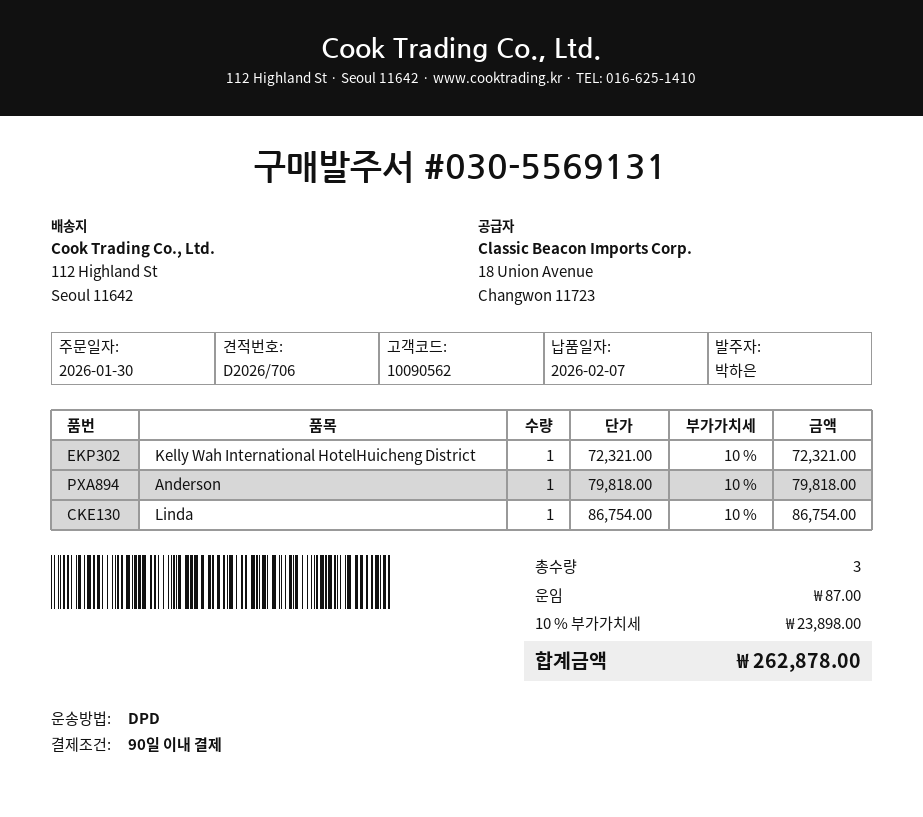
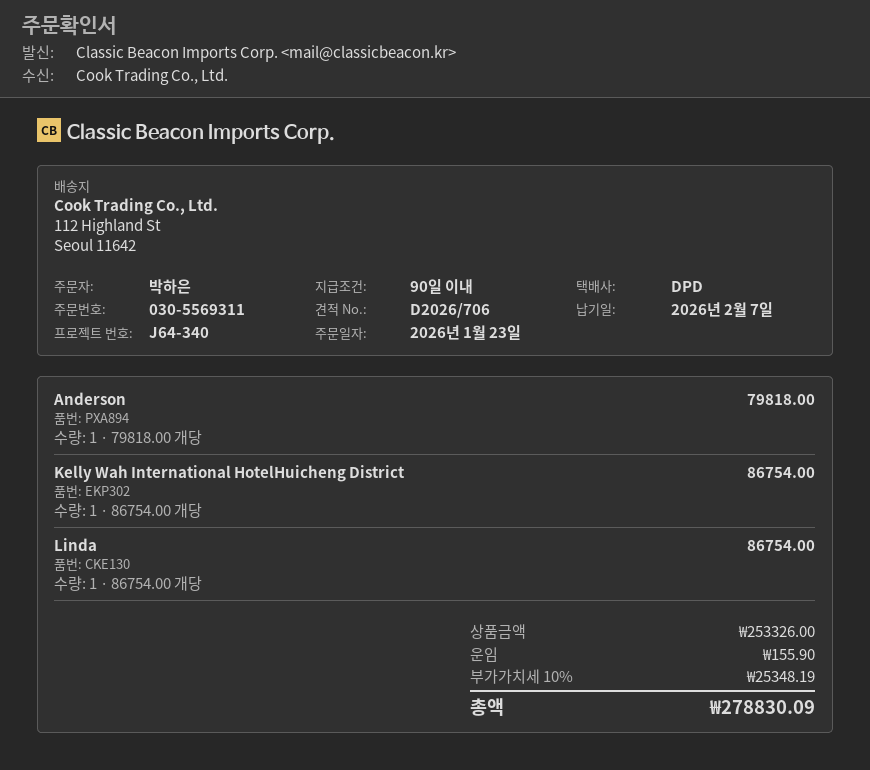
order number: 030-5569131 -> 030-5569311
order date: 2026-01-30 -> 2026-01-23
Kelly Wah International HotelHuicheng District: 1 x 72321.00 = 72321.00 -> 1 x 86754.00 = 86754.00
shipping: 87.00 -> 155.90
tax: 10% = 23898.00 -> 10% = 25348.19
total: 262878.00 -> 278830.09

